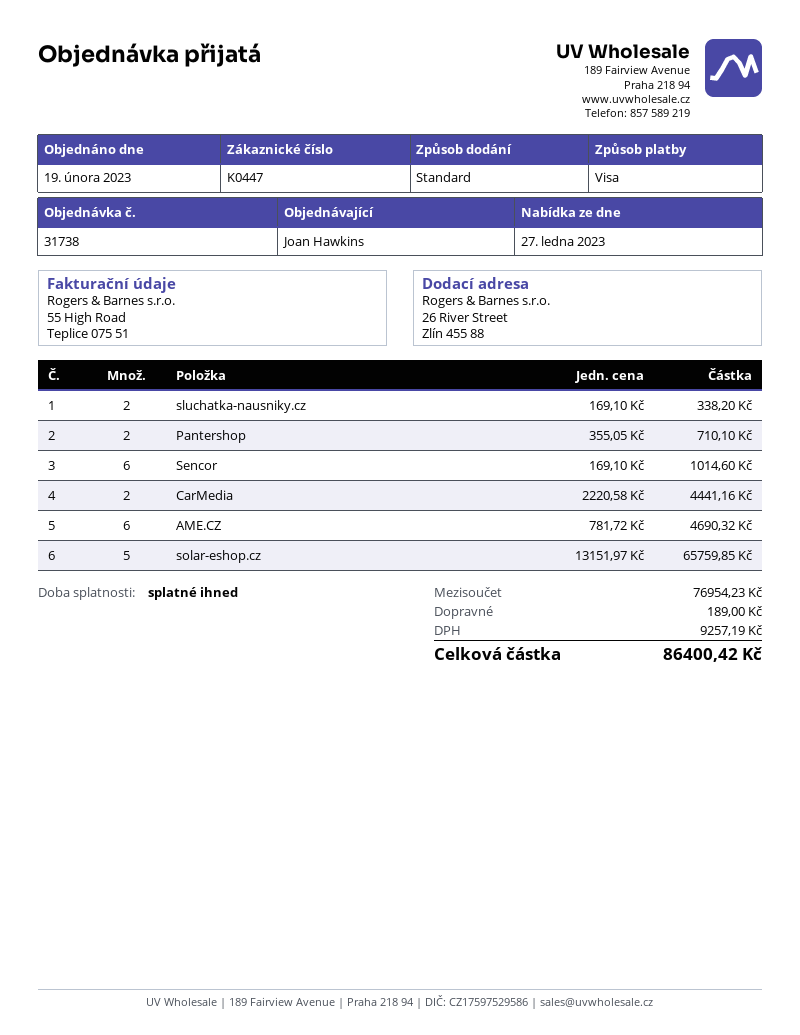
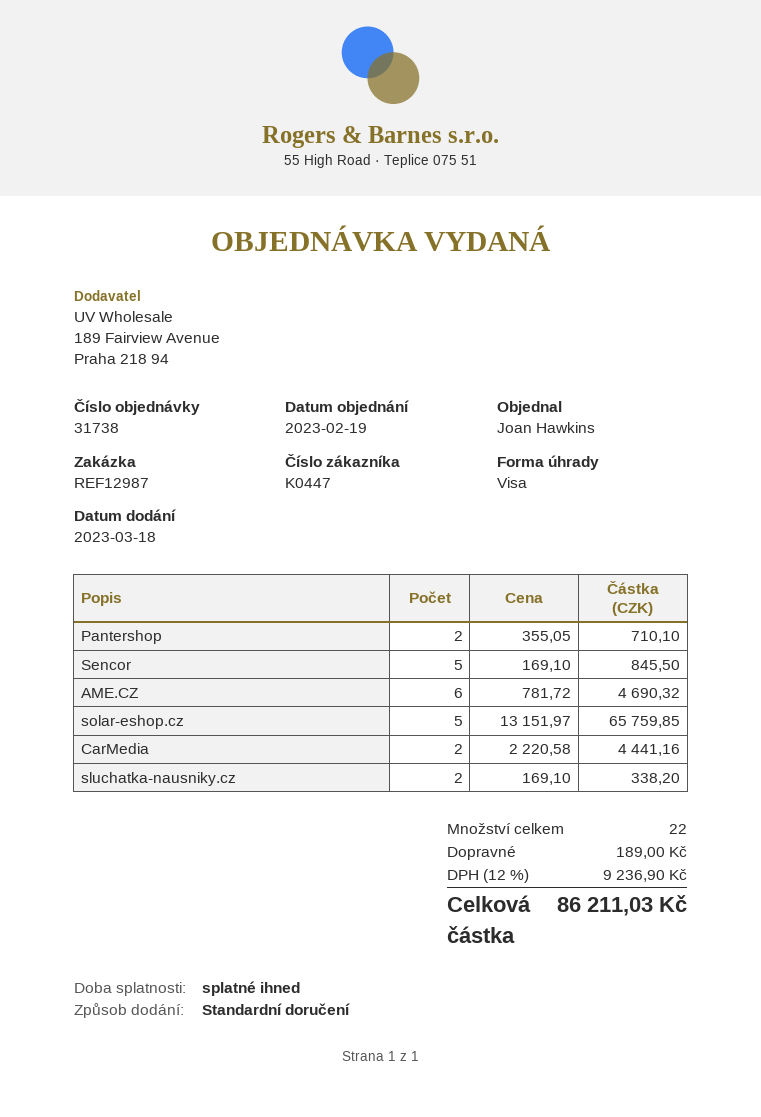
Sencor: 6 x 169.10 = 1014.60 -> 5 x 169.10 = 845.50
tax: 9257.19 -> 9236.90
total: 86400.42 -> 86211.03

